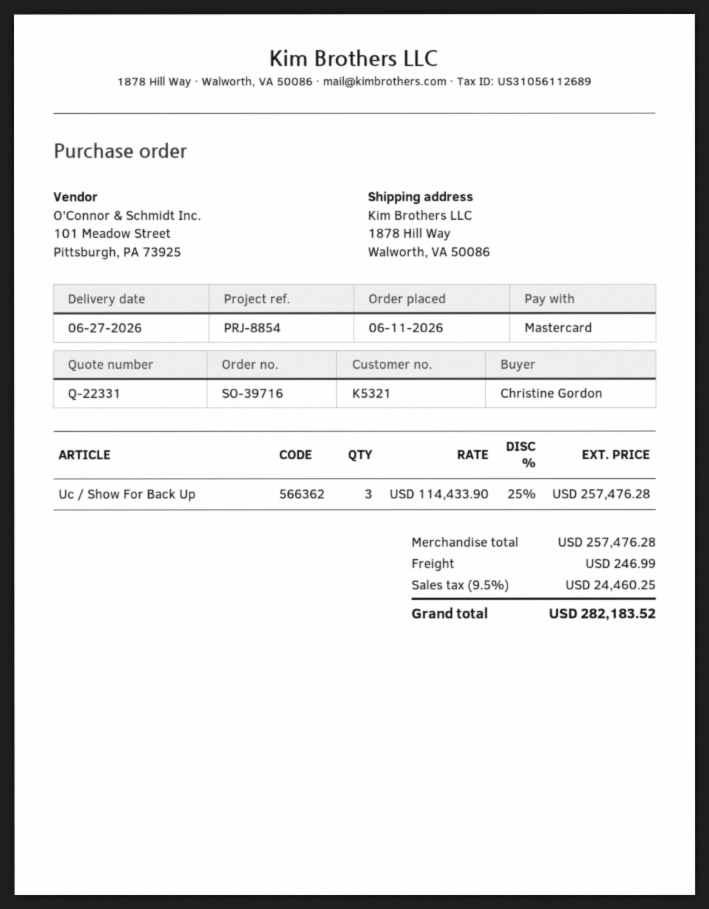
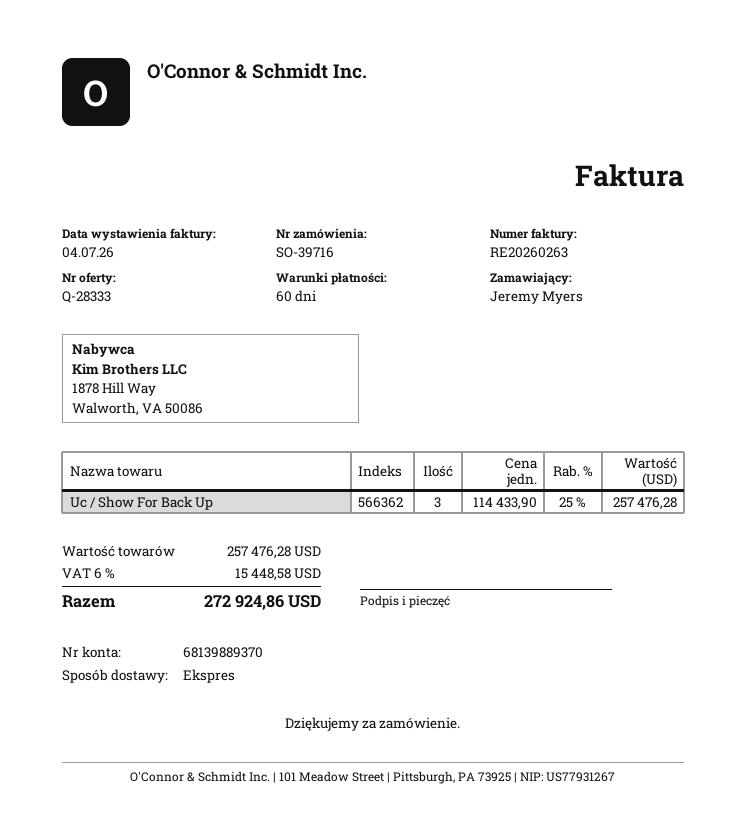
quote number: Q-22331 -> Q-28333
ordered by: Christine Gordon -> Jeremy Myers
shipping: 246.99 -> none
tax: 9.5% = 24460.25 -> 6% = 15448.58
total: 282183.52 -> 272924.86

